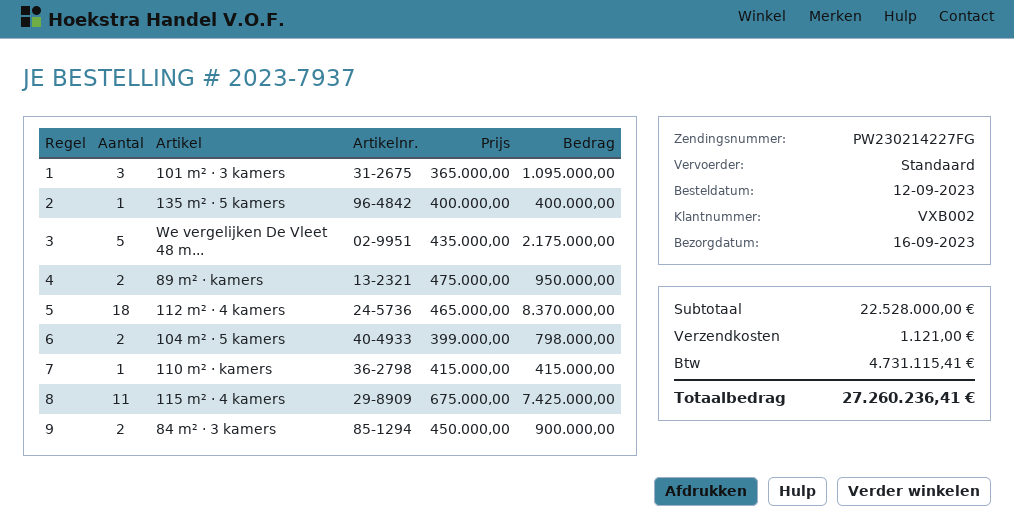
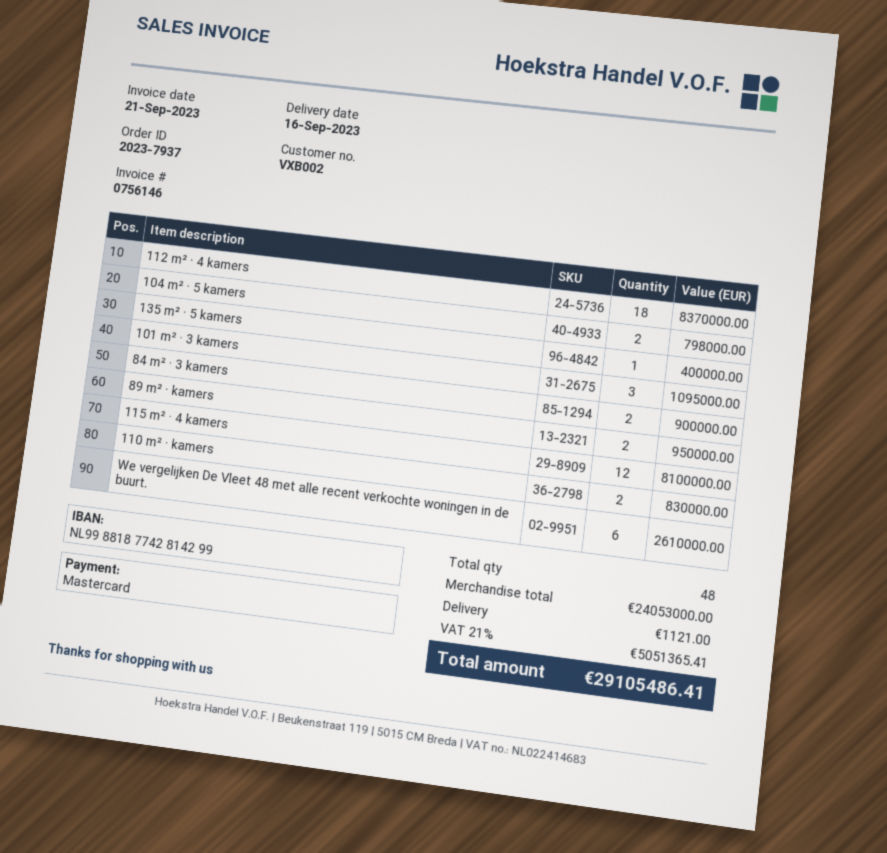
We vergelijken De Vleet 48 m...: 5 for 2175000.00 -> 6 for 2610000.00
110 m² · kamers: 1 for 415000.00 -> 2 for 830000.00
115 m² · 4 kamers: 11 for 7425000.00 -> 12 for 8100000.00
subtotal: 22528000.00 -> 24053000.00
tax: 4731115.41 -> 5051365.41
total: 27260236.41 -> 29105486.41

